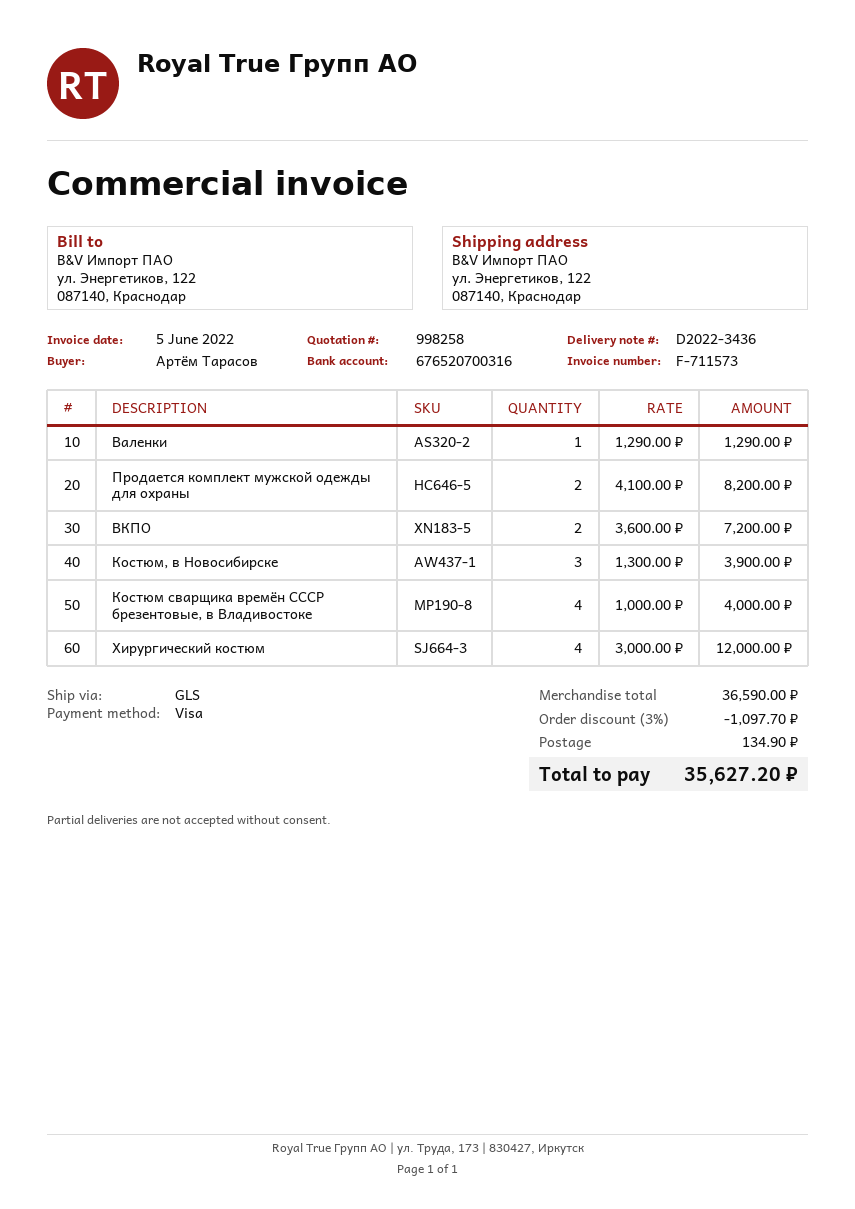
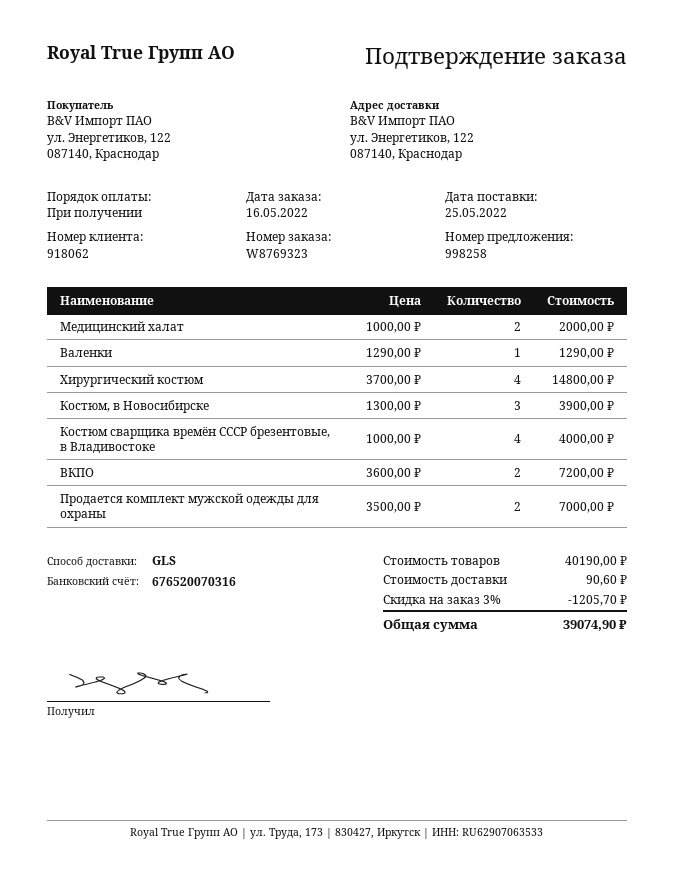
bank account: 676520700316 -> 676520070316
Продается комплект мужской одежды для охраны: 2 x 4100.00 = 8200.00 -> 2 x 3500.00 = 7000.00
Хирургический костюм: 4 x 3000.00 = 12000.00 -> 4 x 3700.00 = 14800.00
Медицинский халат: none -> 2 x 1000.00 = 2000.00
subtotal: 36590.00 -> 40190.00
discount: 3% = 1097.70 -> 3% = 1205.70
shipping: 134.90 -> 90.60
total: 35627.20 -> 39074.90

